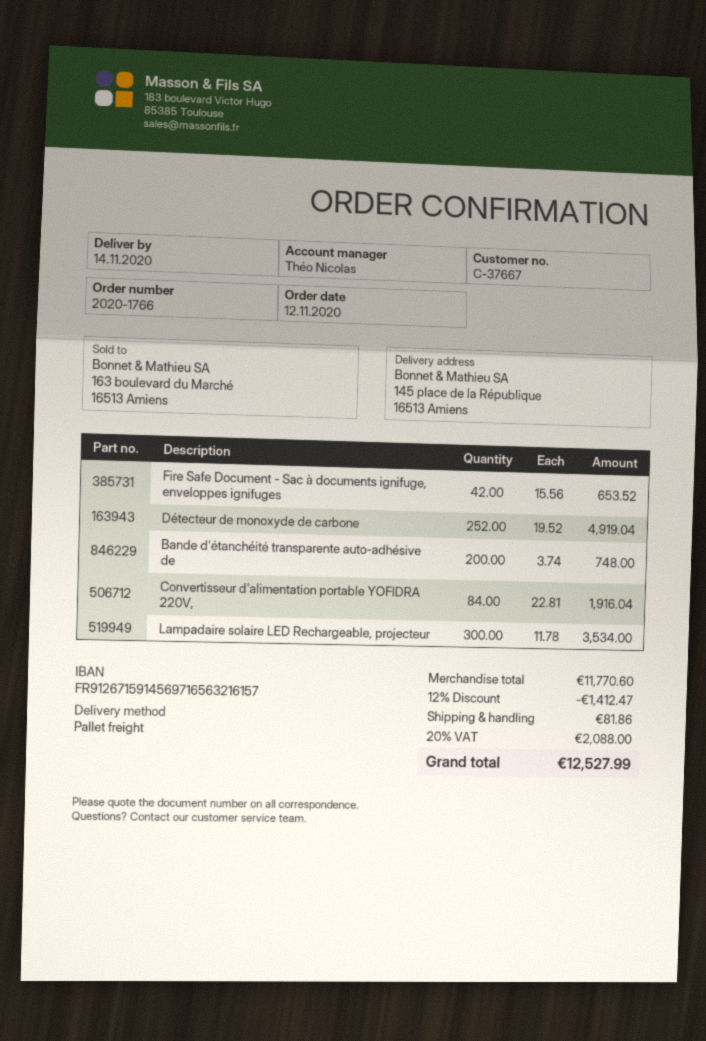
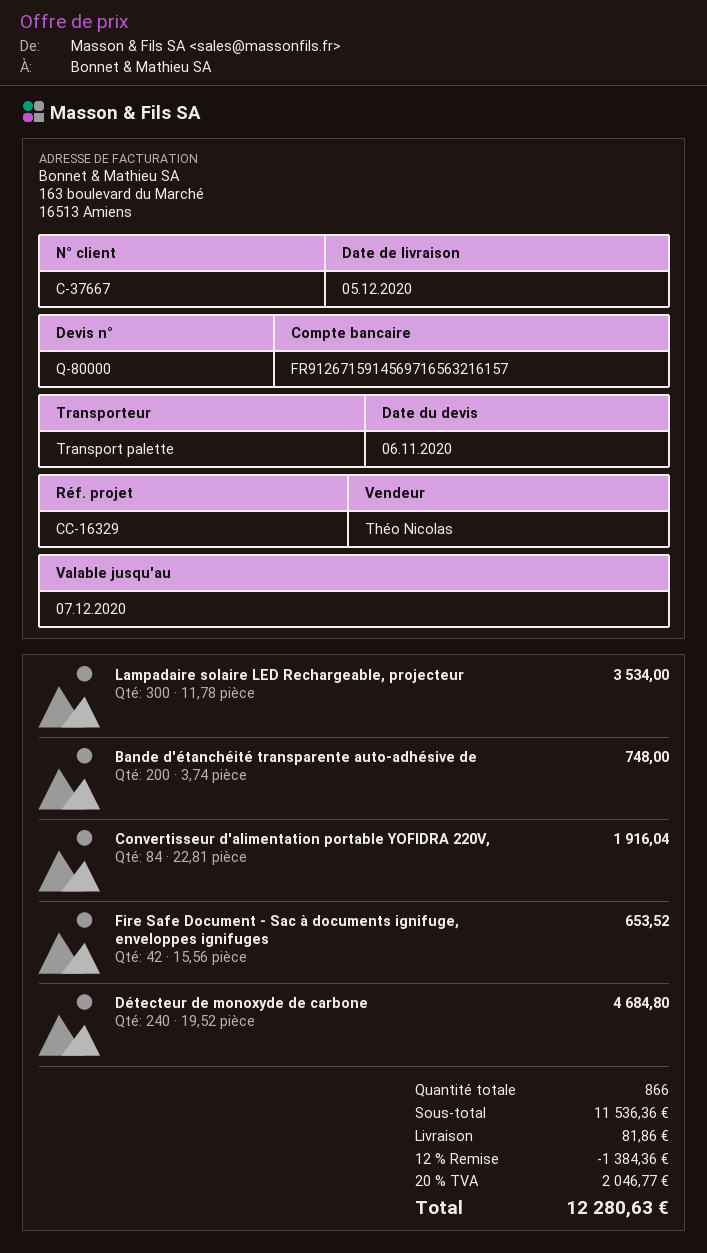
delivery date: 2020-11-14 -> 2020-12-05
Détecteur de monoxyde de carbone: 252 x 19.52 = 4919.04 -> 240 x 19.52 = 4684.80
subtotal: 11770.60 -> 11536.36
discount: 12% = 1412.47 -> 12% = 1384.36
tax: 20% = 2088.00 -> 20% = 2046.77
total: 12527.99 -> 12280.63

